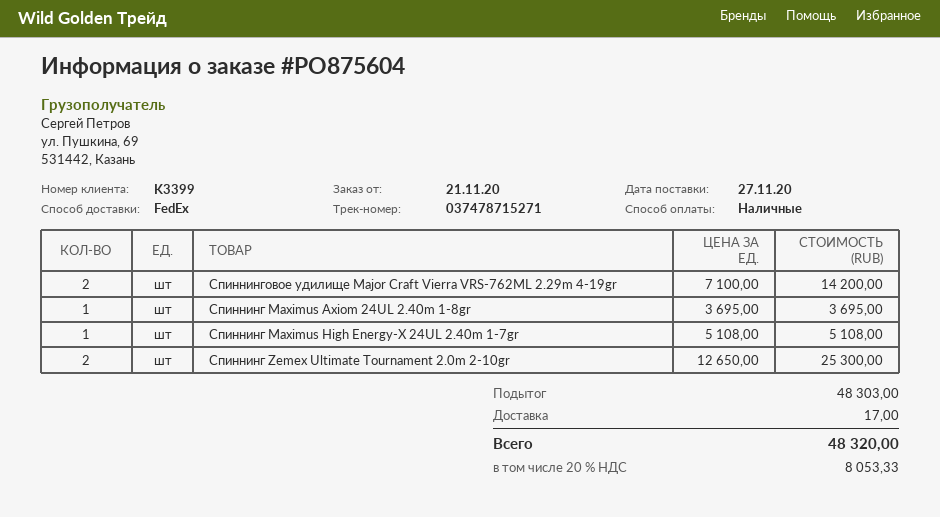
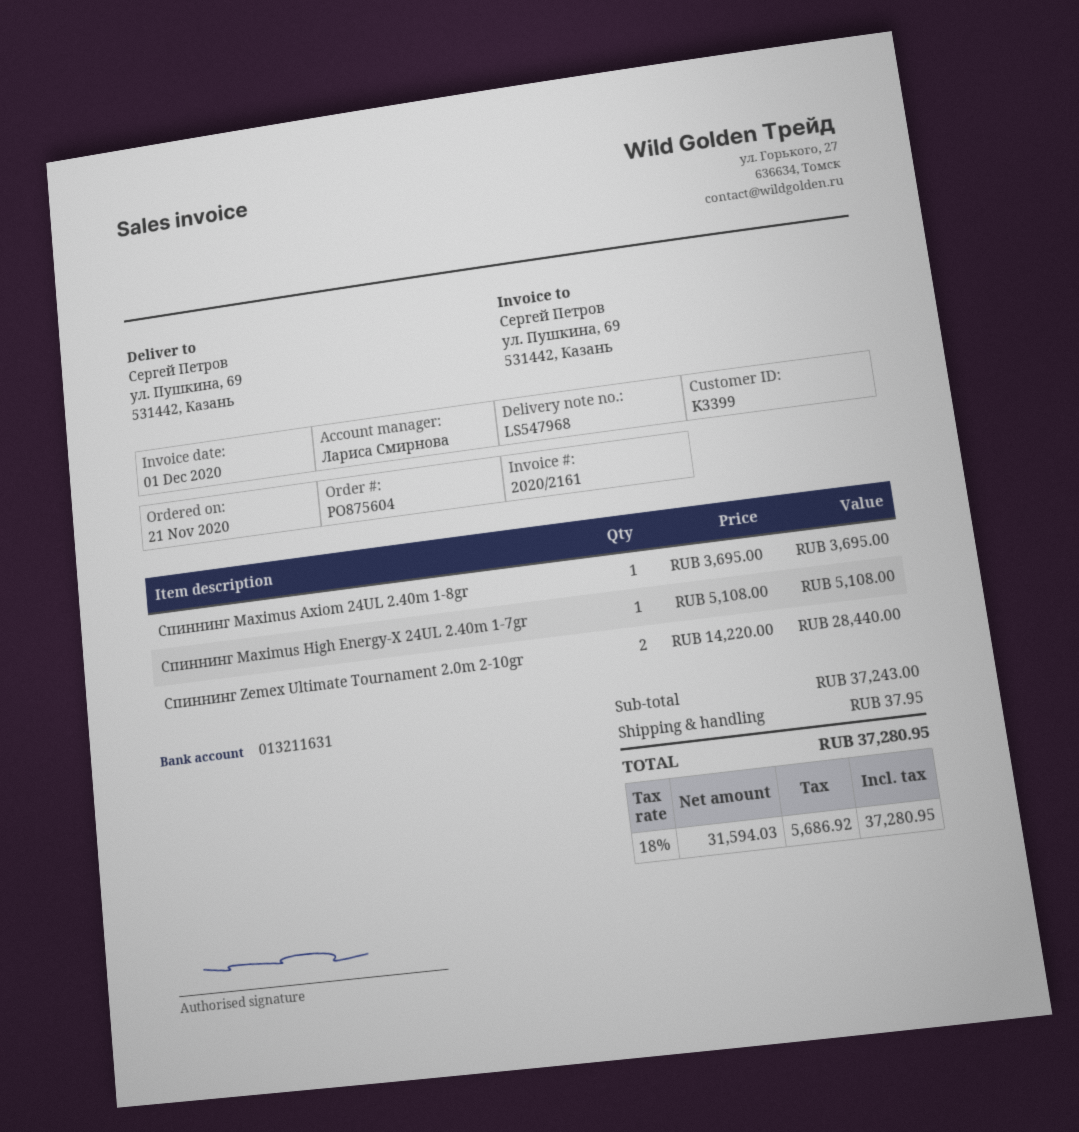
Спиннинговое удилище Major Craft Vierra VRS-762ML 2.29m 4-19gr: 2 x 7100.00 = 14200.00 -> none
Спиннинг Zemex Ultimate Tournament 2.0m 2-10gr: 2 x 12650.00 = 25300.00 -> 2 x 14220.00 = 28440.00
subtotal: 48303.00 -> 37243.00
shipping: 17.00 -> 37.95
tax: 20% = 8053.33 -> 18% = 5686.92
total: 48320.00 -> 37280.95

